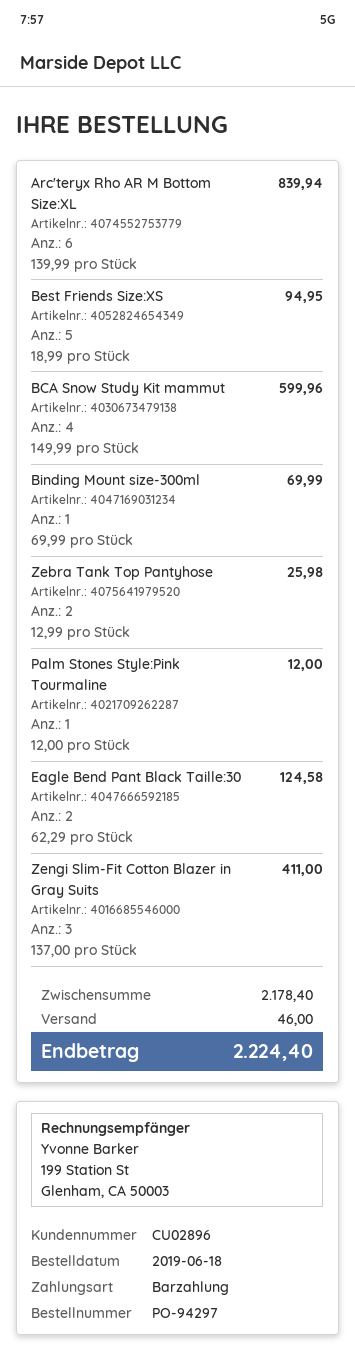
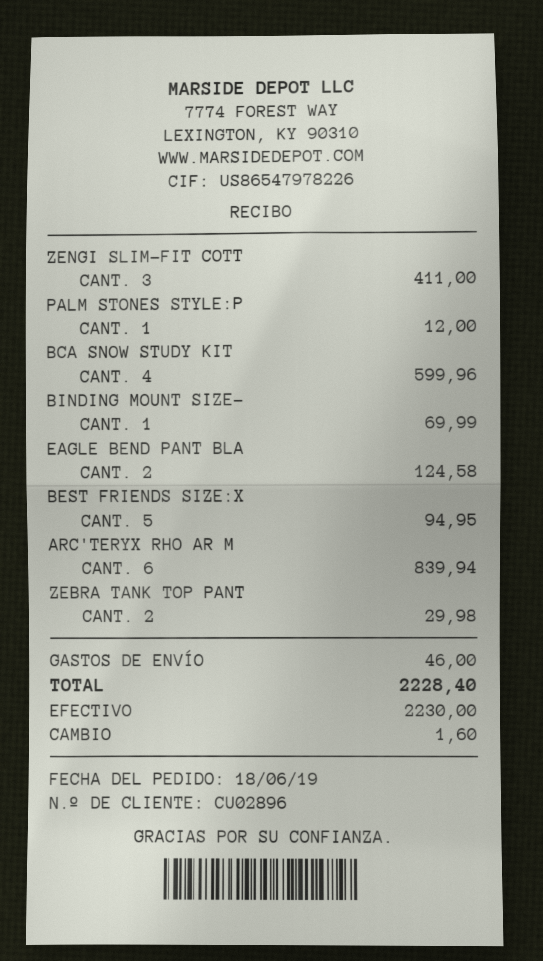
Zebra Tank Top Pantyhose: 2 for 25.98 -> 2 for 29.98
total: 2224.40 -> 2228.40

